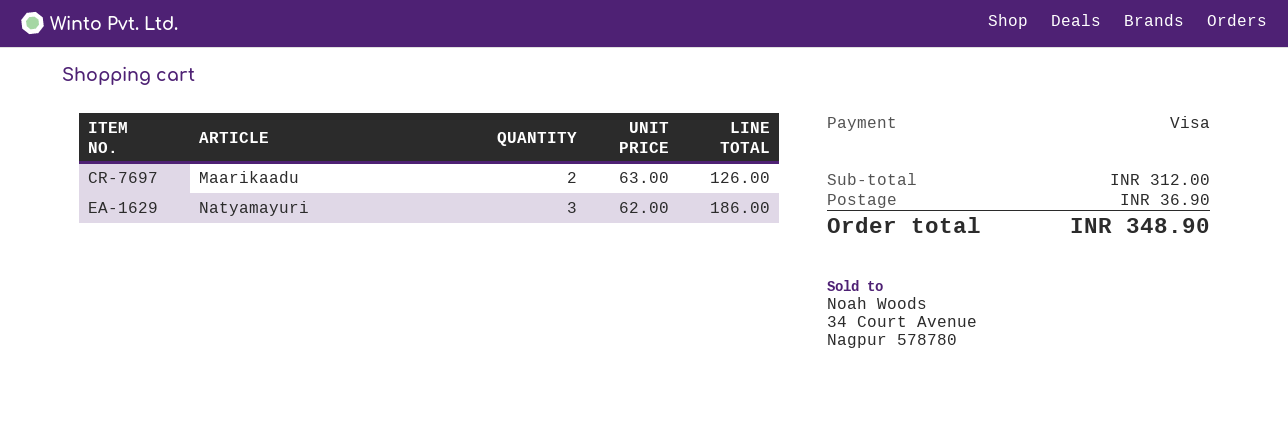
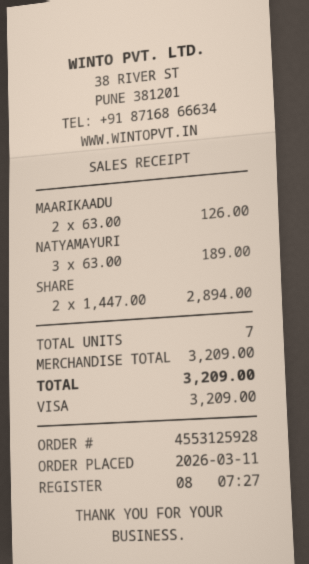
Natyamayuri: 3 x 62.00 = 186.00 -> 3 x 63.00 = 189.00
SHARE: none -> 2 x 1447.00 = 2894.00
subtotal: 312.00 -> 3209.00
shipping: 36.90 -> none
total: 348.90 -> 3209.00

